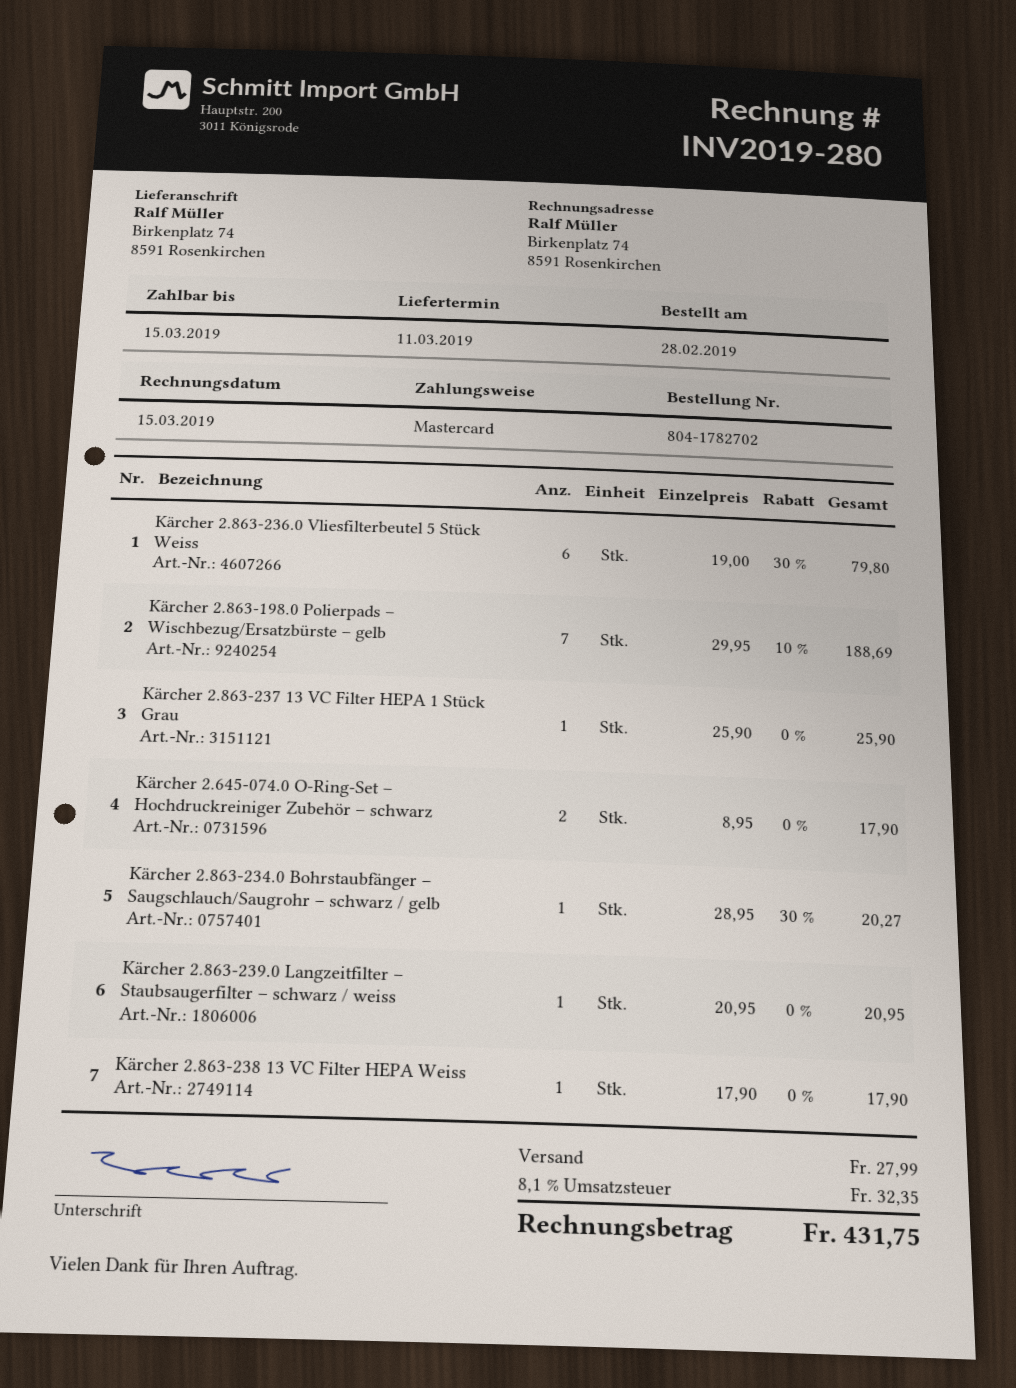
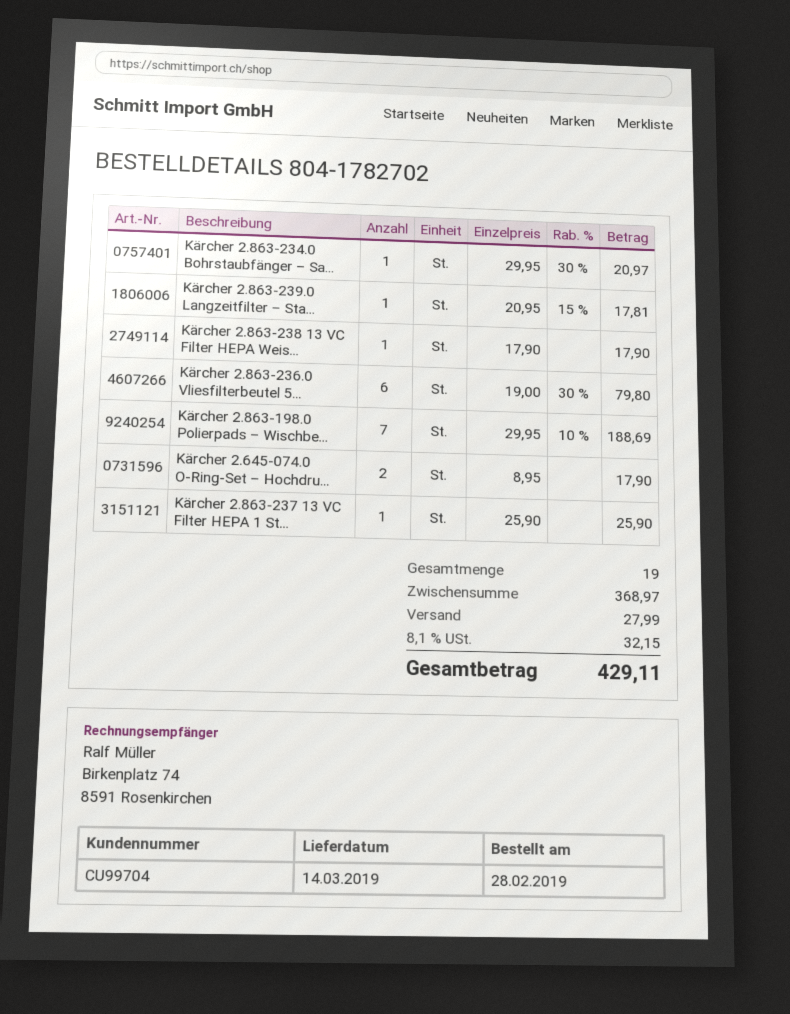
delivery date: 2019-03-11 -> 2019-03-14
Kärcher 2.863-234.0 Bohrstaubfänger – Saugschlauch/Saugrohr – schwarz / gelb: 1 x 28.95 - 30% = 20.27 -> 1 x 29.95 - 30% = 20.97
Kärcher 2.863-239.0 Langzeitfilter – Staubsaugerfilter – schwarz / weiss: 1 x 20.95 = 20.95 -> 1 x 20.95 - 15% = 17.81
tax: 8.1% = 32.35 -> 8.1% = 32.15
total: 431.75 -> 429.11

